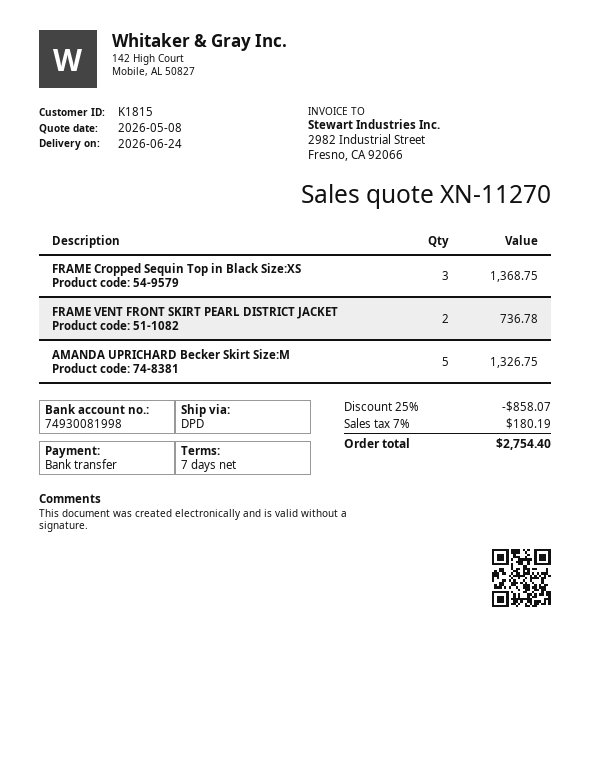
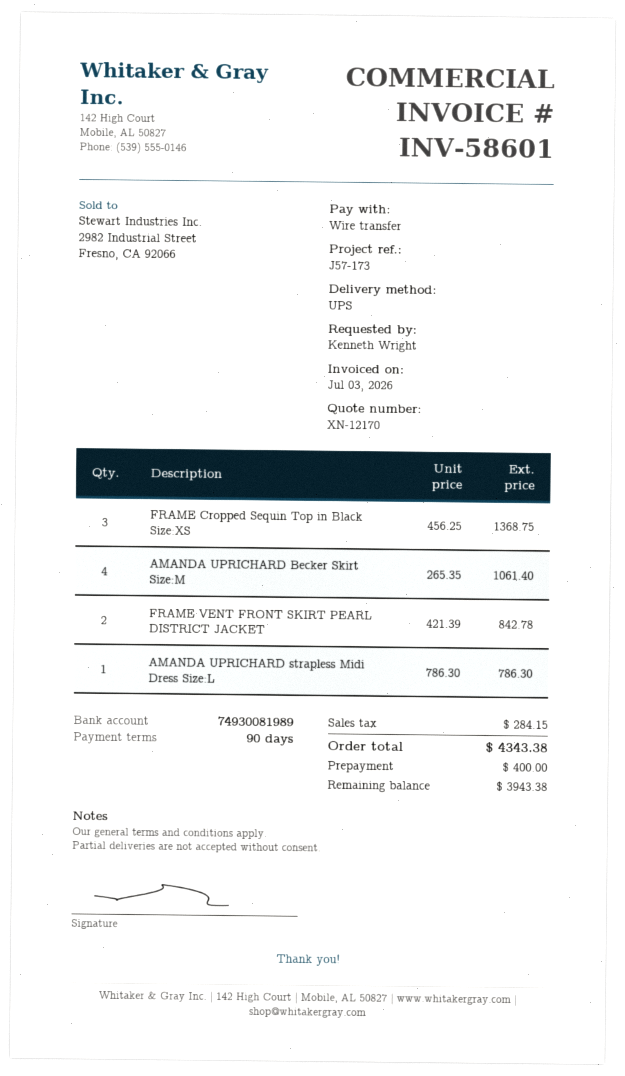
quote number: XN-11270 -> XN-12170
payment terms: 7 days -> 90 days
bank account: 74930081998 -> 74930081989
shipping method: DPD -> UPS
FRAME VENT FRONT SKIRT PEARL DISTRICT JACKET: 2 for 736.78 -> 2 for 842.78
AMANDA UPRICHARD Becker Skirt Size:M: 5 for 1326.75 -> 4 for 1061.40
AMANDA UPRICHARD strapless Midi Dress Size:L: none -> 1 for 786.30
discount: 25% = 858.07 -> none
tax: 180.19 -> 284.15
total: 2754.40 -> 4343.38

